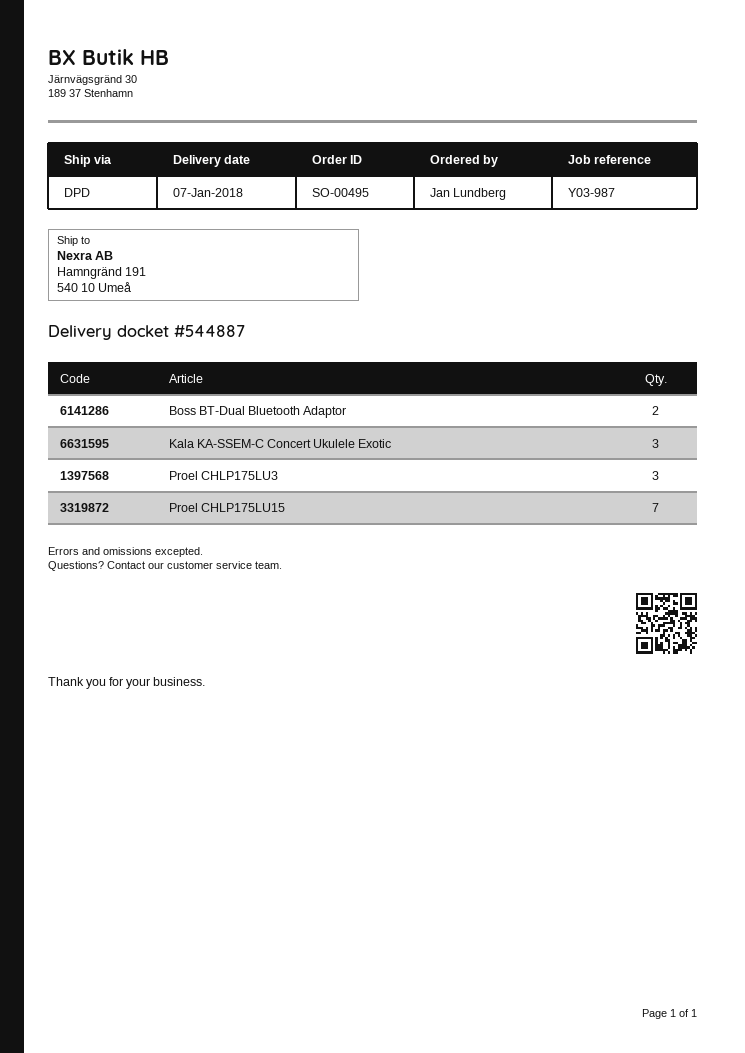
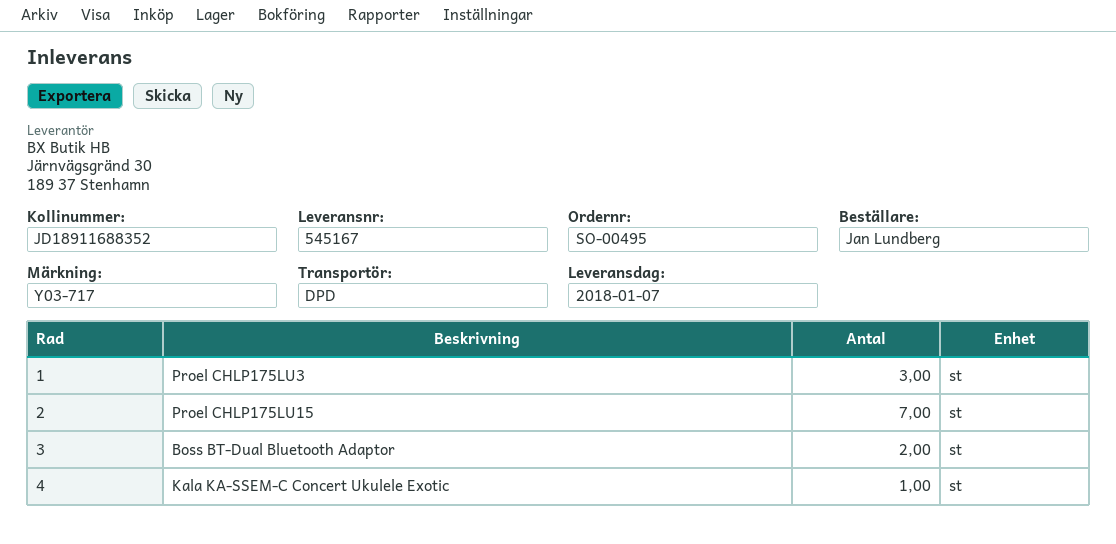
delivery note number: 544887 -> 545167
reference: Y03-987 -> Y03-717
Kala KA-SSEM-C Concert Ukulele Exotic: 3 -> 1

